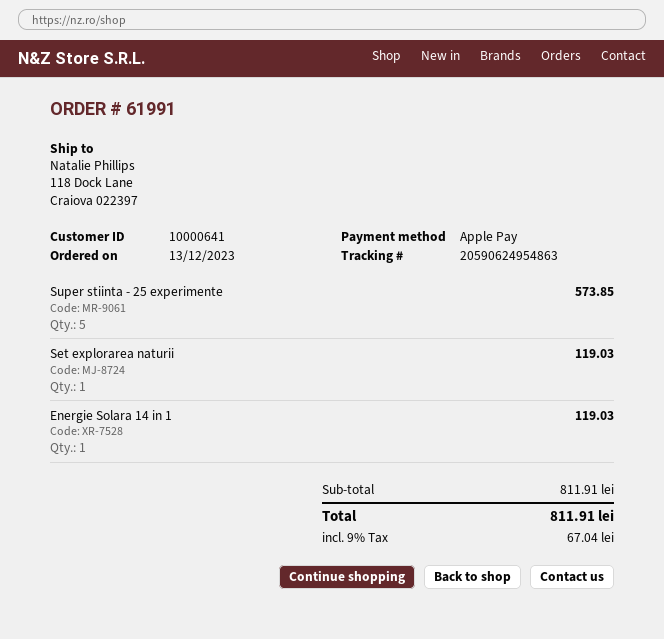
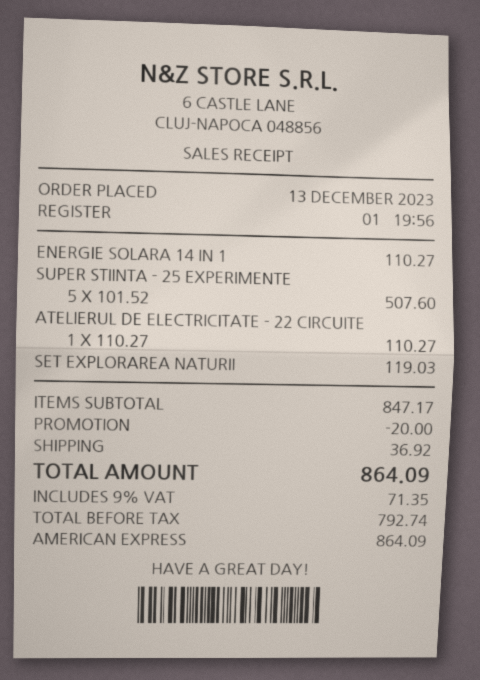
payment method: Apple Pay -> American Express
Super stiinta - 25 experimente: 5 for 573.85 -> 5 for 507.60
Energie Solara 14 in 1: 1 for 119.03 -> 1 for 110.27
ATELIERUL DE ELECTRICITATE - 22 CIRCUITE: none -> 1 for 110.27
subtotal: 811.91 -> 847.17
discount: none -> 20.00
shipping: none -> 36.92
tax: 9% = 67.04 -> 9% = 71.35
total: 811.91 -> 864.09

